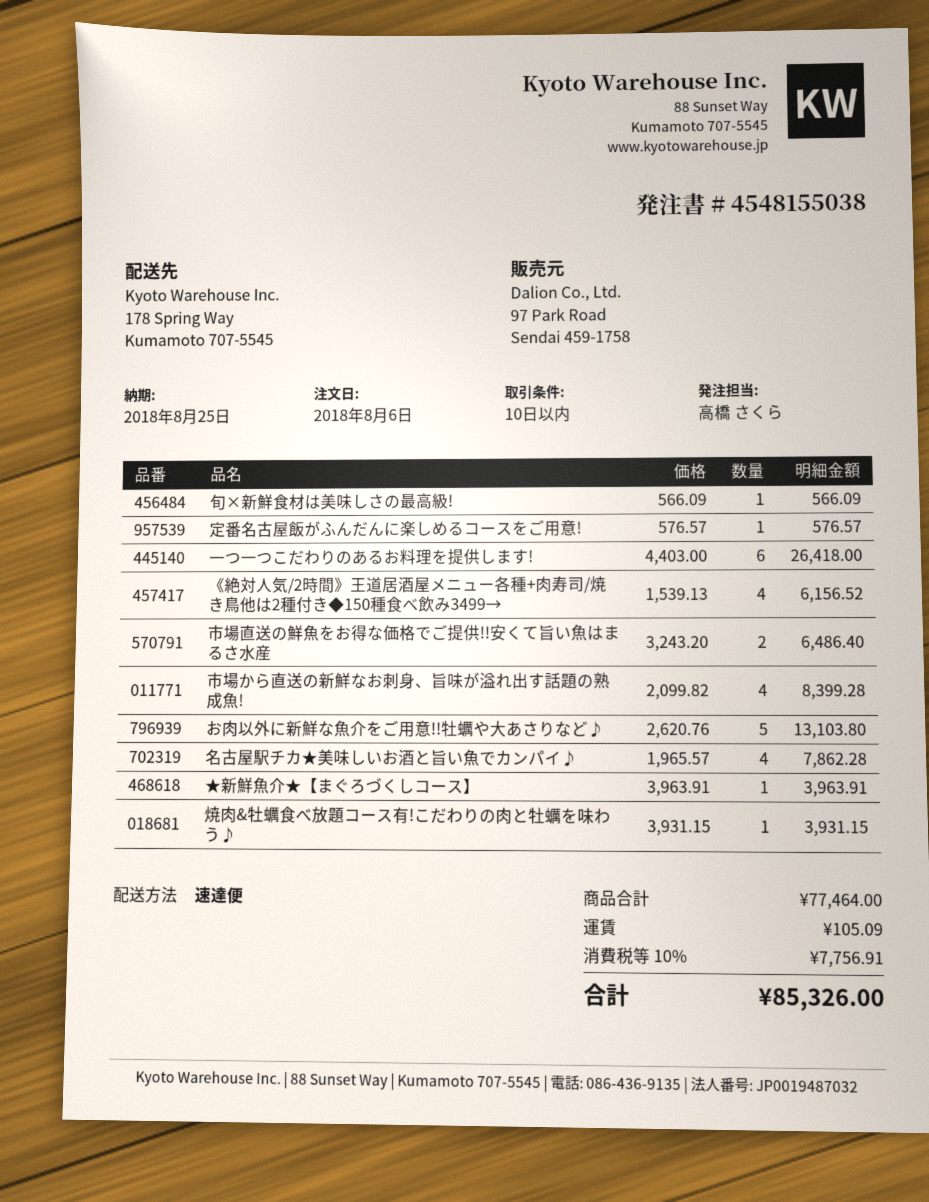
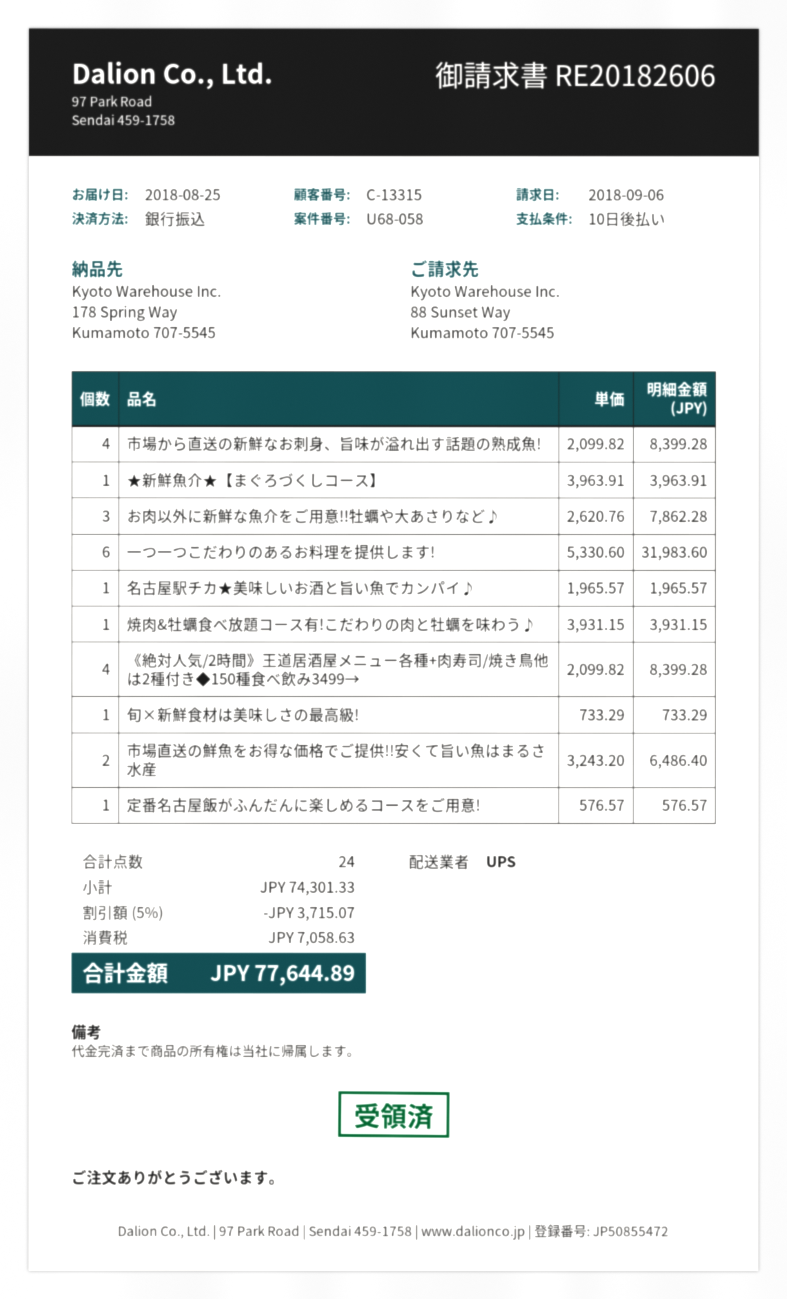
shipping method: express -> UPS
旬×新鮮食材は美味しさの最高級!: 1 x 566.09 = 566.09 -> 1 x 733.29 = 733.29
一つ一つこだわりのあるお料理を提供します!: 6 x 4403.00 = 26418.00 -> 6 x 5330.60 = 31983.60
《絶対人気/2時間》王道居酒屋メニュー各種+肉寿司/焼き鳥他は2種付き◆150種食べ飲み3499→: 4 x 1539.13 = 6156.52 -> 4 x 2099.82 = 8399.28
お肉以外に新鮮な魚介をご用意!!牡蠣や大あさりなど♪: 5 x 2620.76 = 13103.80 -> 3 x 2620.76 = 7862.28
名古屋駅チカ★美味しいお酒と旨い魚でカンパイ♪: 4 x 1965.57 = 7862.28 -> 1 x 1965.57 = 1965.57
subtotal: 77464.00 -> 74301.33
discount: none -> 5% = 3715.07
shipping: 105.09 -> none
tax: 7756.91 -> 7058.63
total: 85326.00 -> 77644.89

